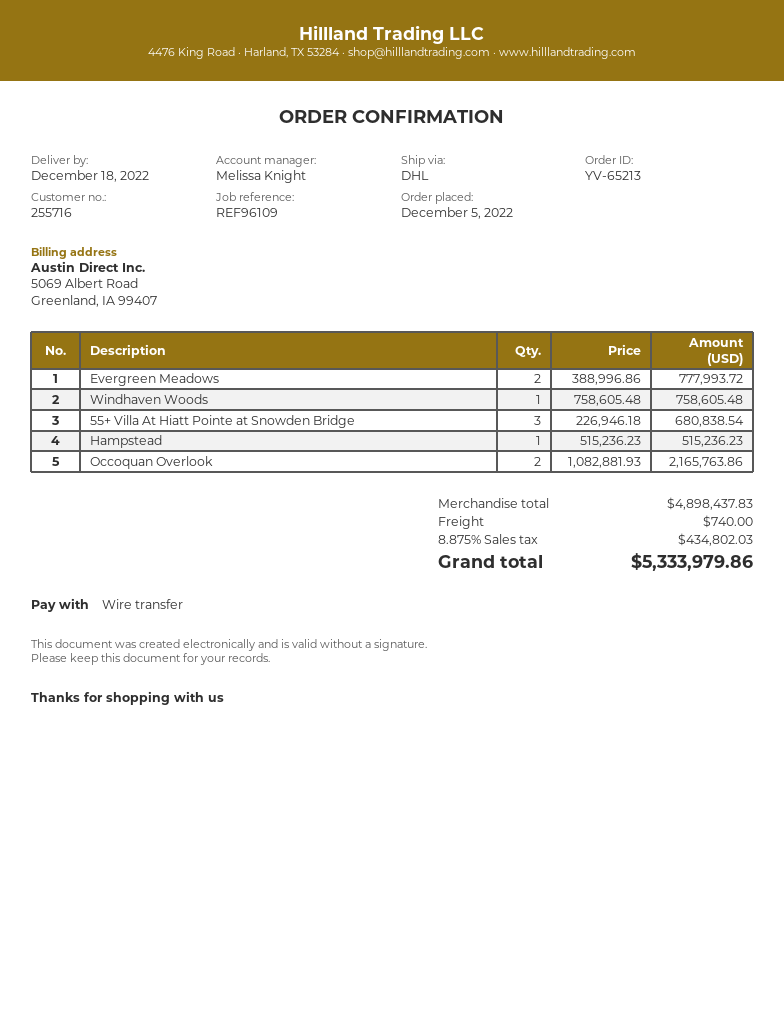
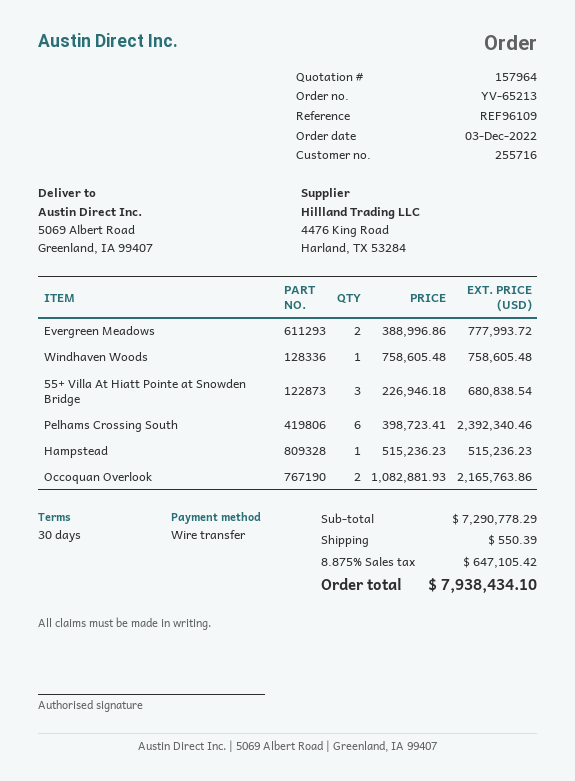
order date: 2022-12-05 -> 2022-12-03
Pelhams Crossing South: none -> 6 x 398723.41 = 2392340.46
subtotal: 4898437.83 -> 7290778.29
shipping: 740.00 -> 550.39
tax: 8.875% = 434802.03 -> 8.875% = 647105.42
total: 5333979.86 -> 7938434.10

